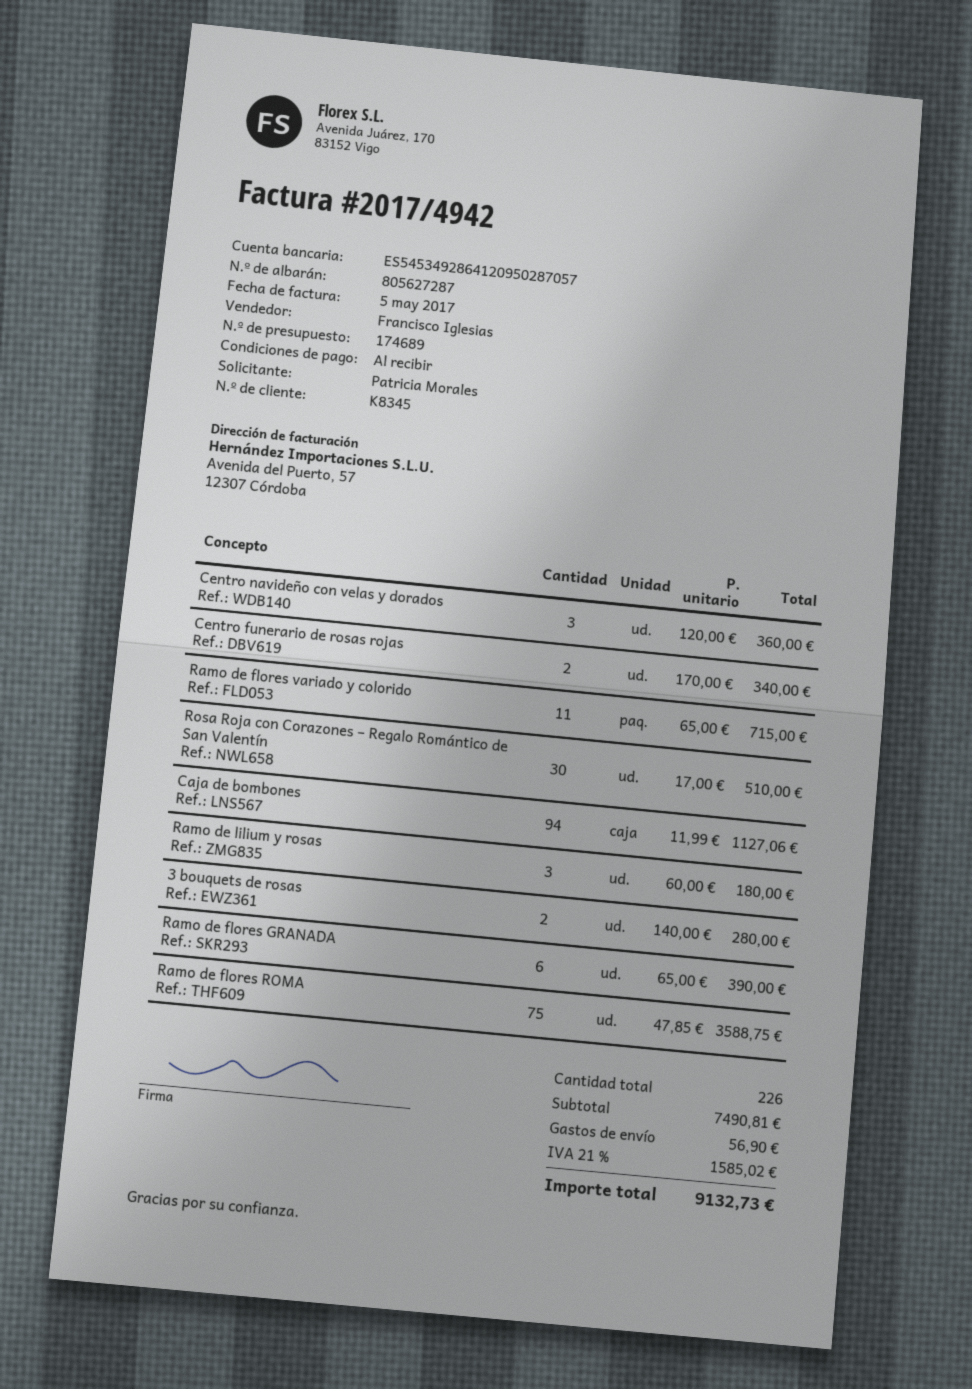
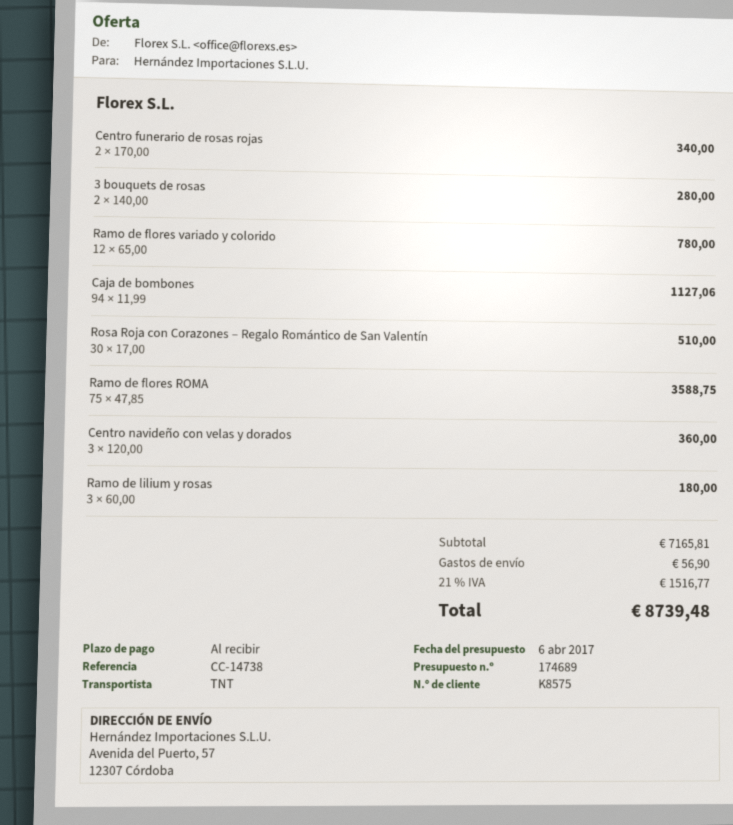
customer number: K8345 -> K8575
Ramo de flores variado y colorido: 11 x 65.00 = 715.00 -> 12 x 65.00 = 780.00
Ramo de flores GRANADA: 6 x 65.00 = 390.00 -> none
subtotal: 7490.81 -> 7165.81
tax: 21% = 1585.02 -> 21% = 1516.77
total: 9132.73 -> 8739.48

